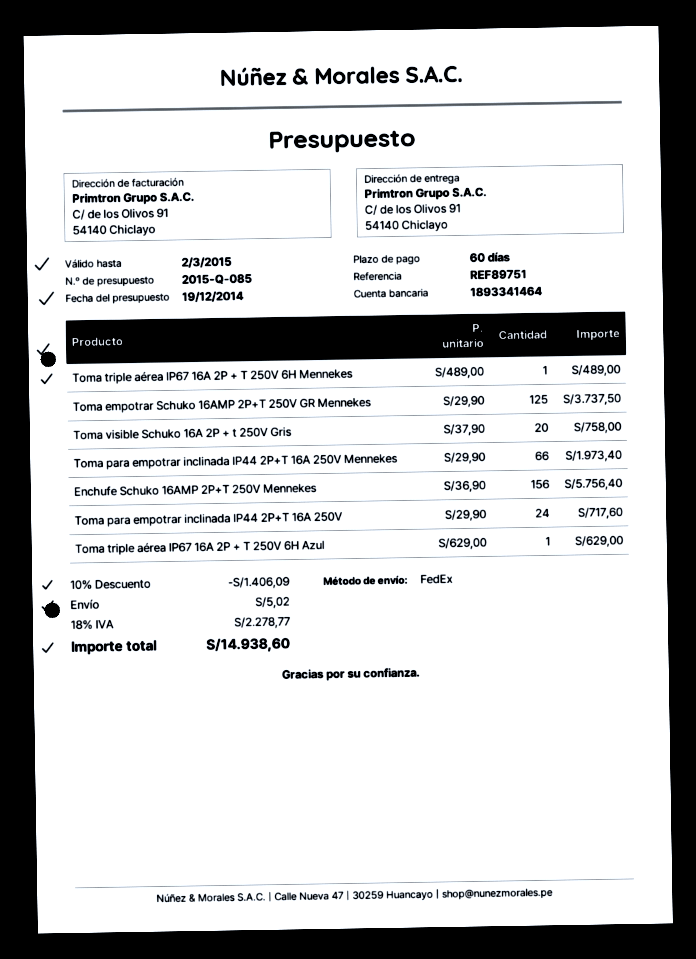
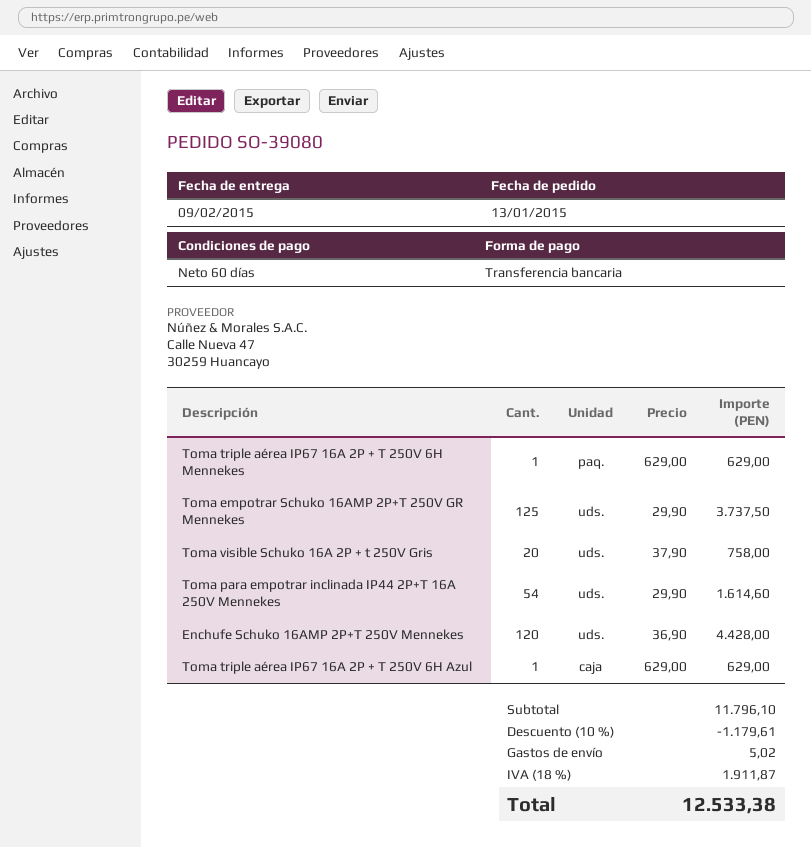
Toma triple aérea IP67 16A 2P + T 250V 6H Mennekes: 1 x 489.00 = 489.00 -> 1 x 629.00 = 629.00
Toma para empotrar inclinada IP44 2P+T 16A 250V Mennekes: 66 x 29.90 = 1973.40 -> 54 x 29.90 = 1614.60
Enchufe Schuko 16AMP 2P+T 250V Mennekes: 156 x 36.90 = 5756.40 -> 120 x 36.90 = 4428.00
Toma para empotrar inclinada IP44 2P+T 16A 250V: 24 x 29.90 = 717.60 -> none
discount: 10% = 1406.09 -> 10% = 1179.61
tax: 18% = 2278.77 -> 18% = 1911.87
total: 14938.60 -> 12533.38

